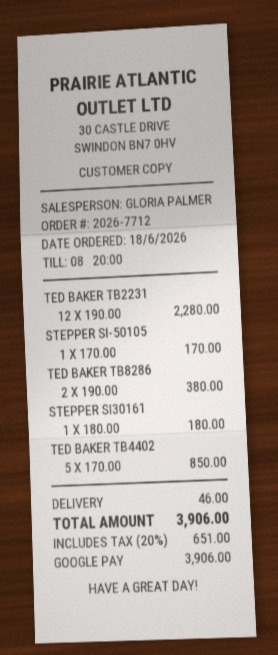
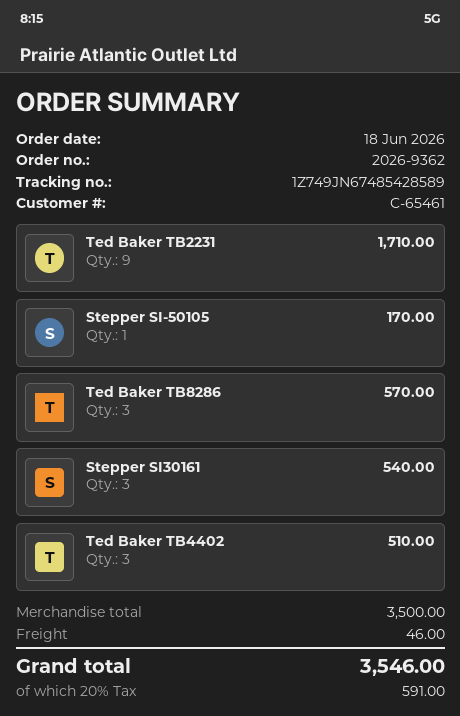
order number: 2026-7712 -> 2026-9362
TED BAKER TB2231: 12 for 2280.00 -> 9 for 1710.00
TED BAKER TB8286: 2 for 380.00 -> 3 for 570.00
STEPPER SI30161: 1 for 180.00 -> 3 for 540.00
TED BAKER TB4402: 5 for 850.00 -> 3 for 510.00
tax: 20% = 651.00 -> 20% = 591.00
total: 3906.00 -> 3546.00

